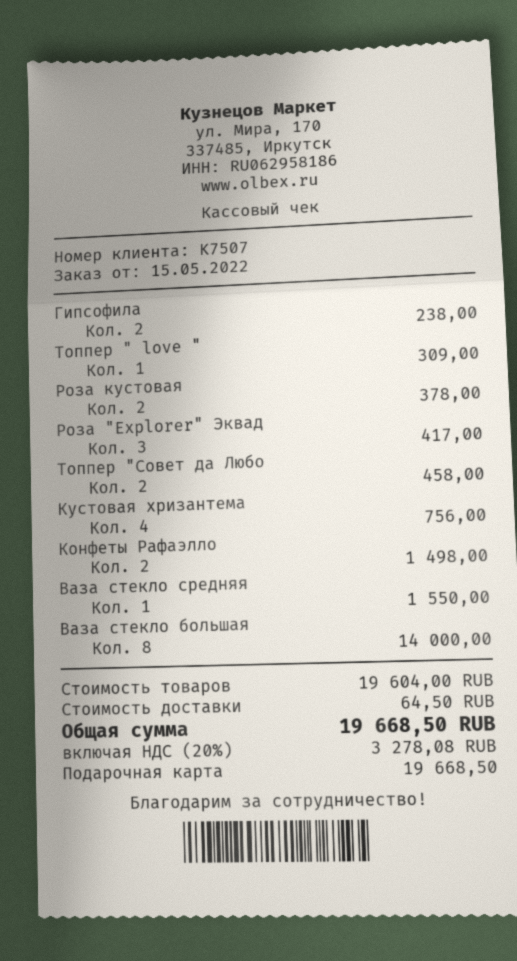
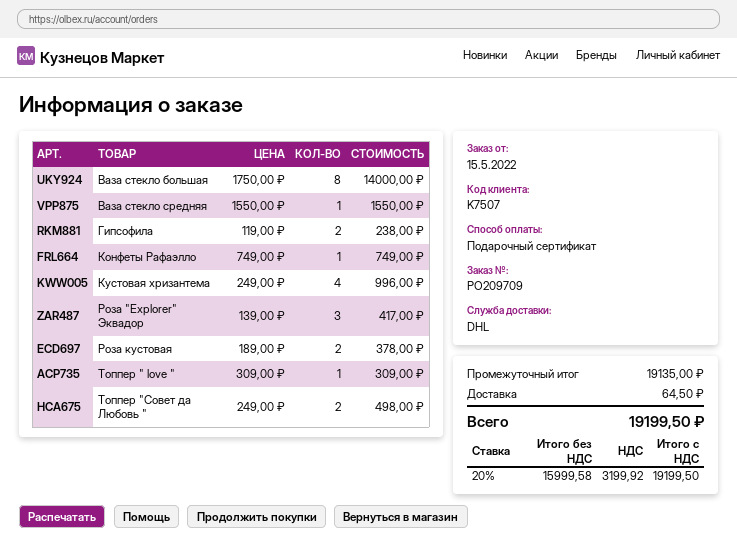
Топпер "Совет да Любо: 2 for 458.00 -> 2 for 498.00
Кустовая хризантема: 4 for 756.00 -> 4 for 996.00
Конфеты Рафаэлло: 2 for 1498.00 -> 1 for 749.00
subtotal: 19604.00 -> 19135.00
tax: 20% = 3278.08 -> 20% = 3199.92
total: 19668.50 -> 19199.50

